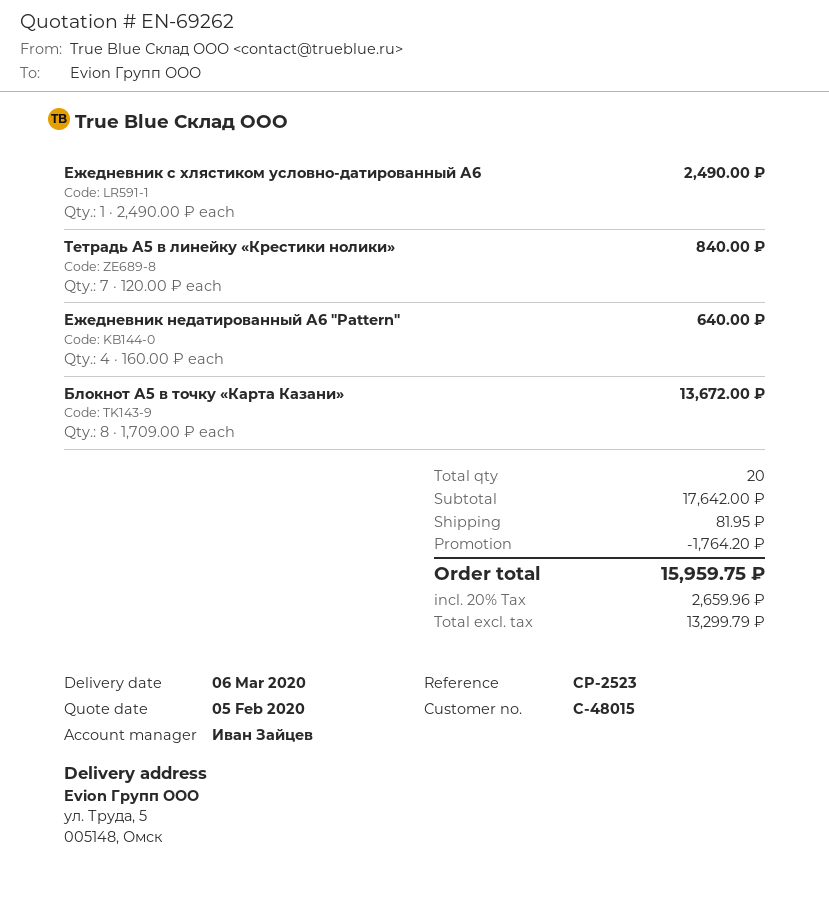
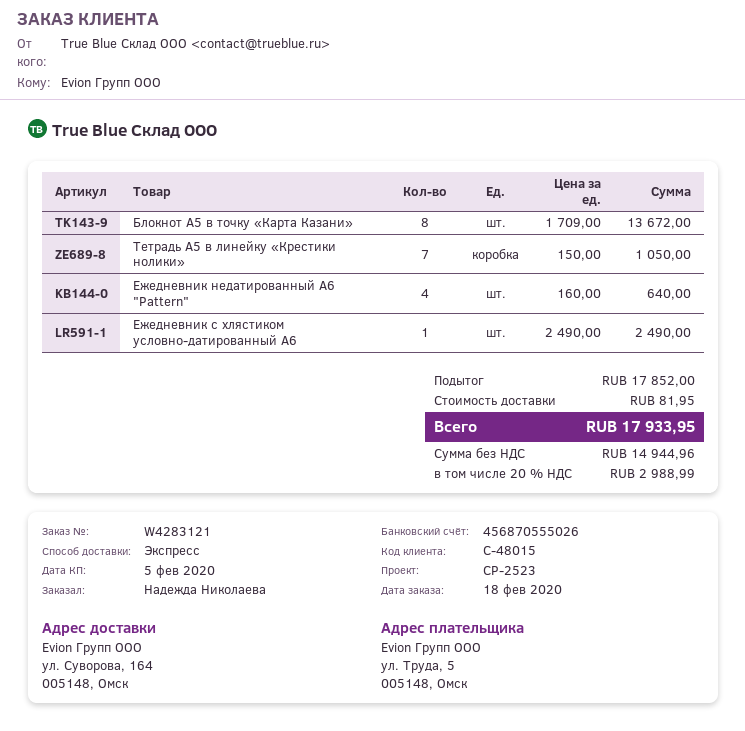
ship to: ул. Труда, 5, 005148, Омск -> ул. Суворова, 164, 005148, Омск
Тетрадь А5 в линейку «Крестики нолики»: 7 x 120.00 = 840.00 -> 7 x 150.00 = 1050.00
subtotal: 17642.00 -> 17852.00
discount: 1764.20 -> none
net: 13299.79 -> 14944.96
tax: 20% = 2659.96 -> 20% = 2988.99
total: 15959.75 -> 17933.95

